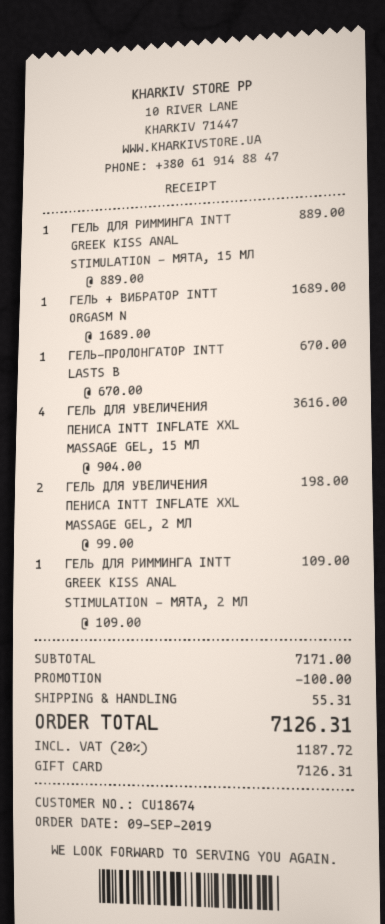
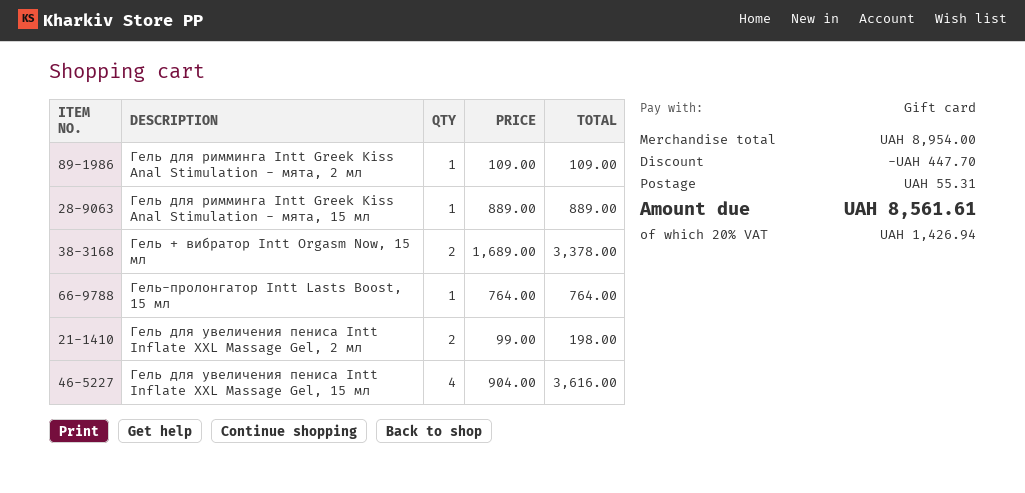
ГЕЛЬ + ВИБРАТОР INTT ORGASM N: 1 x 1689.00 = 1689.00 -> 2 x 1689.00 = 3378.00
ГЕЛЬ-ПРОЛОНГАТОР INTT LASTS B: 1 x 670.00 = 670.00 -> 1 x 764.00 = 764.00
subtotal: 7171.00 -> 8954.00
discount: 100.00 -> 447.70
tax: 20% = 1187.72 -> 20% = 1426.94
total: 7126.31 -> 8561.61

